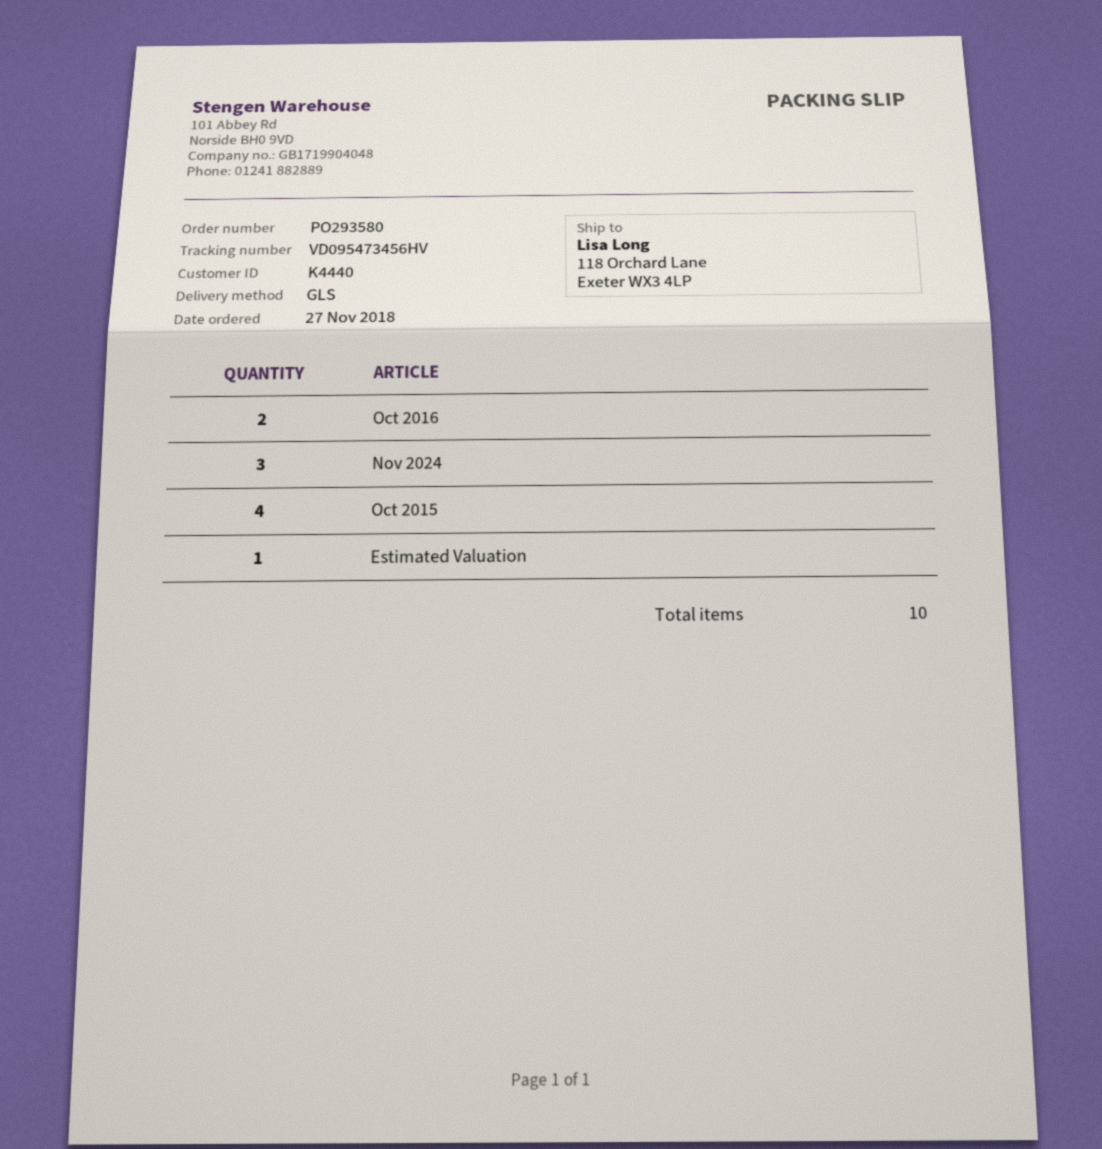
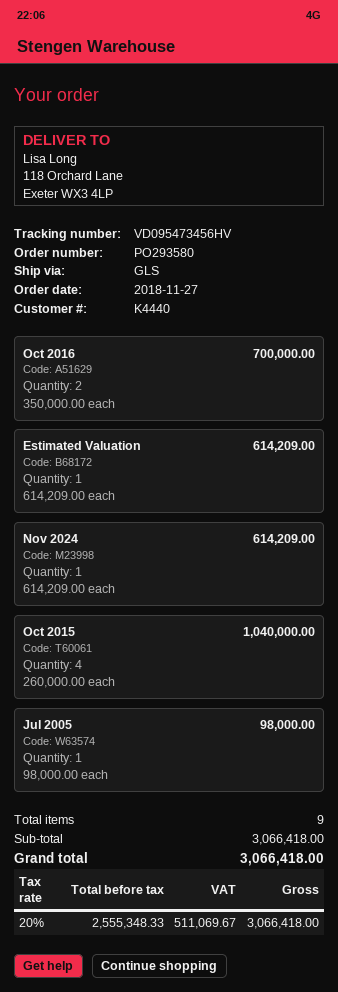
Nov 2024: 3 -> 1
Jul 2005: none -> 1
total quantity: 10 -> 9

